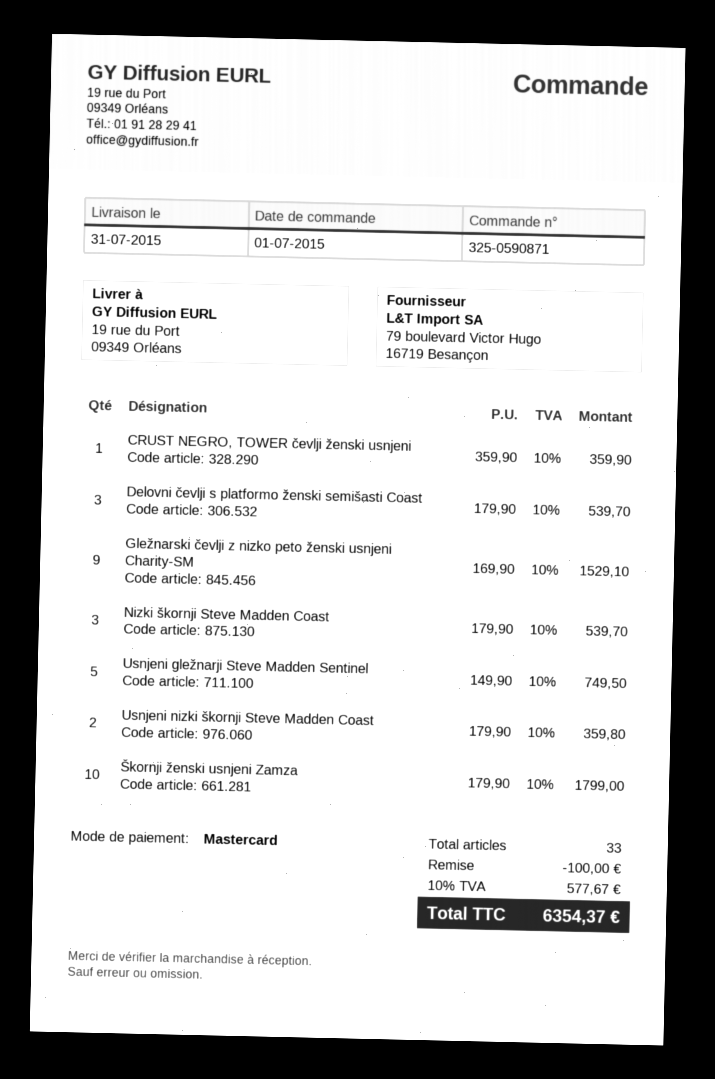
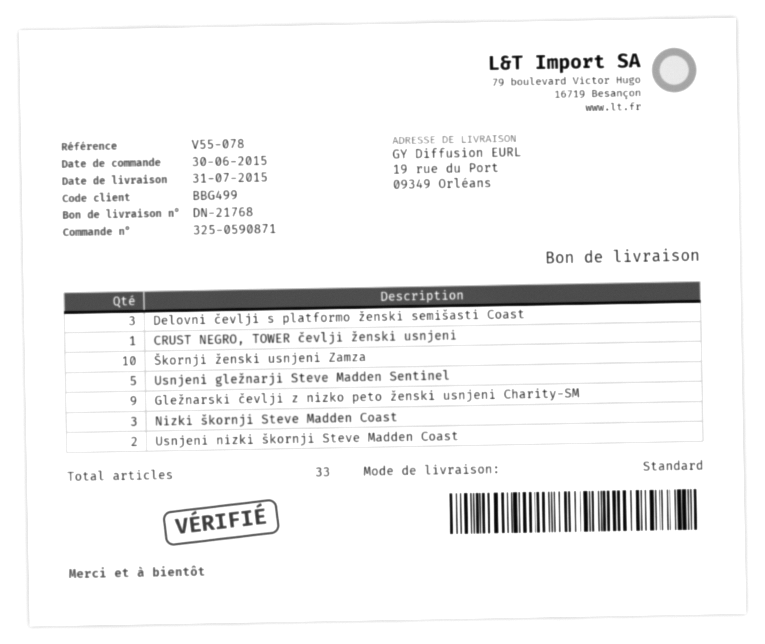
order date: 2015-07-01 -> 2015-06-30

